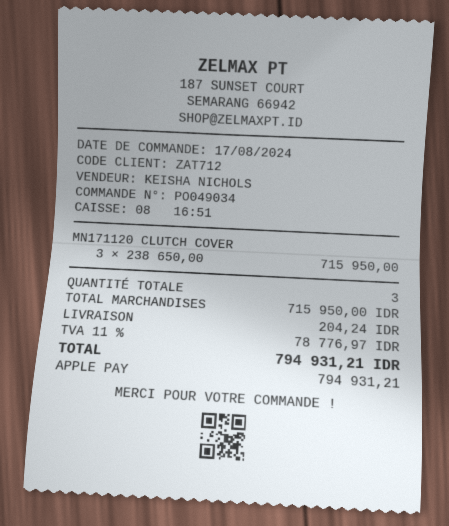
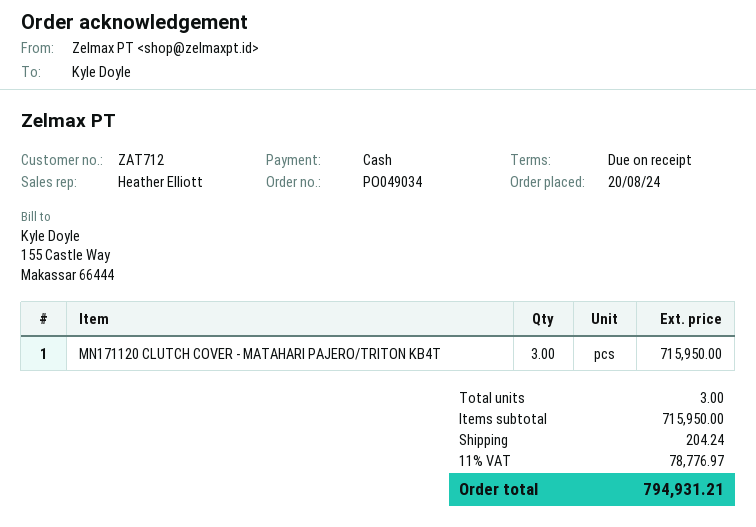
order date: 2024-08-17 -> 2024-08-20
sales rep: KEISHA NICHOLS -> Heather Elliott
payment method: Apple Pay -> cash

